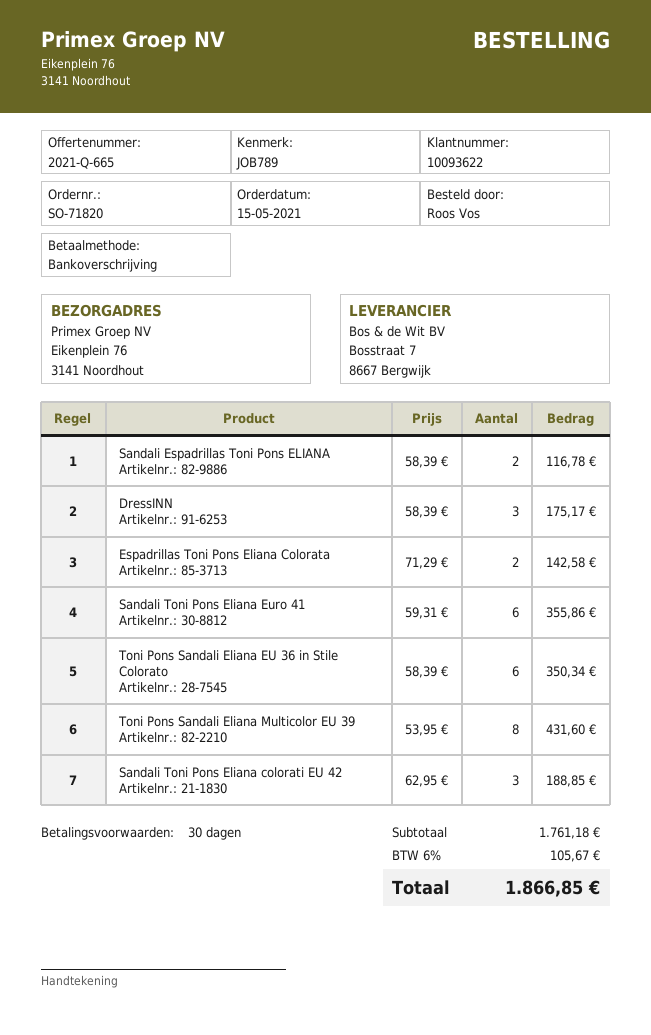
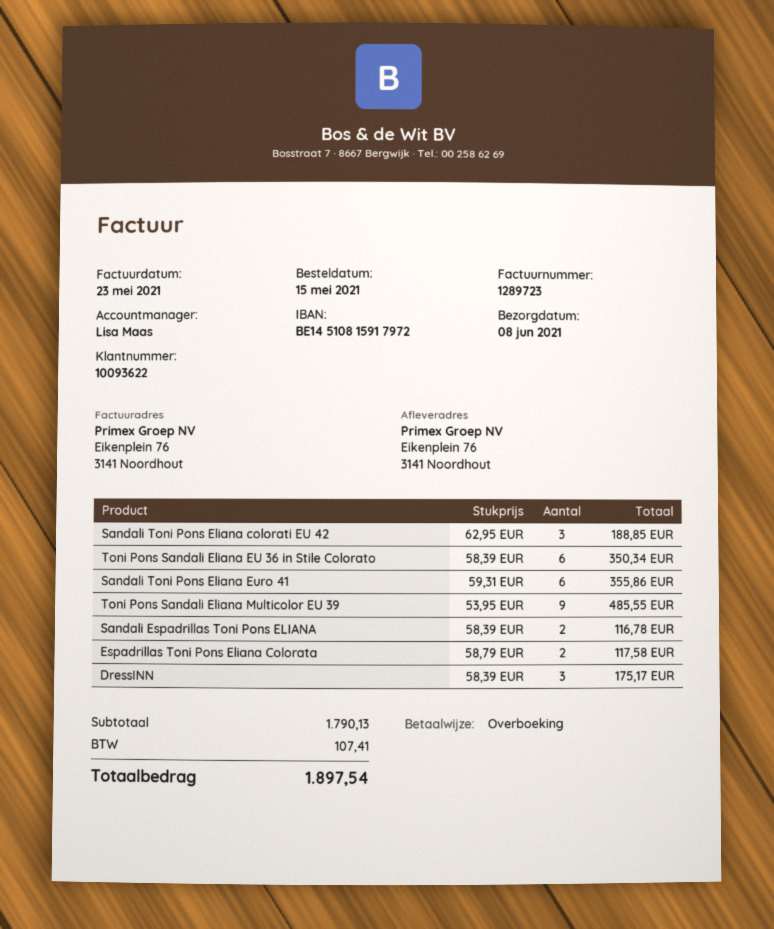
Espadrillas Toni Pons Eliana Colorata: 2 x 71.29 = 142.58 -> 2 x 58.79 = 117.58
Toni Pons Sandali Eliana Multicolor EU 39: 8 x 53.95 = 431.60 -> 9 x 53.95 = 485.55
subtotal: 1761.18 -> 1790.13
tax: 105.67 -> 107.41
total: 1866.85 -> 1897.54

